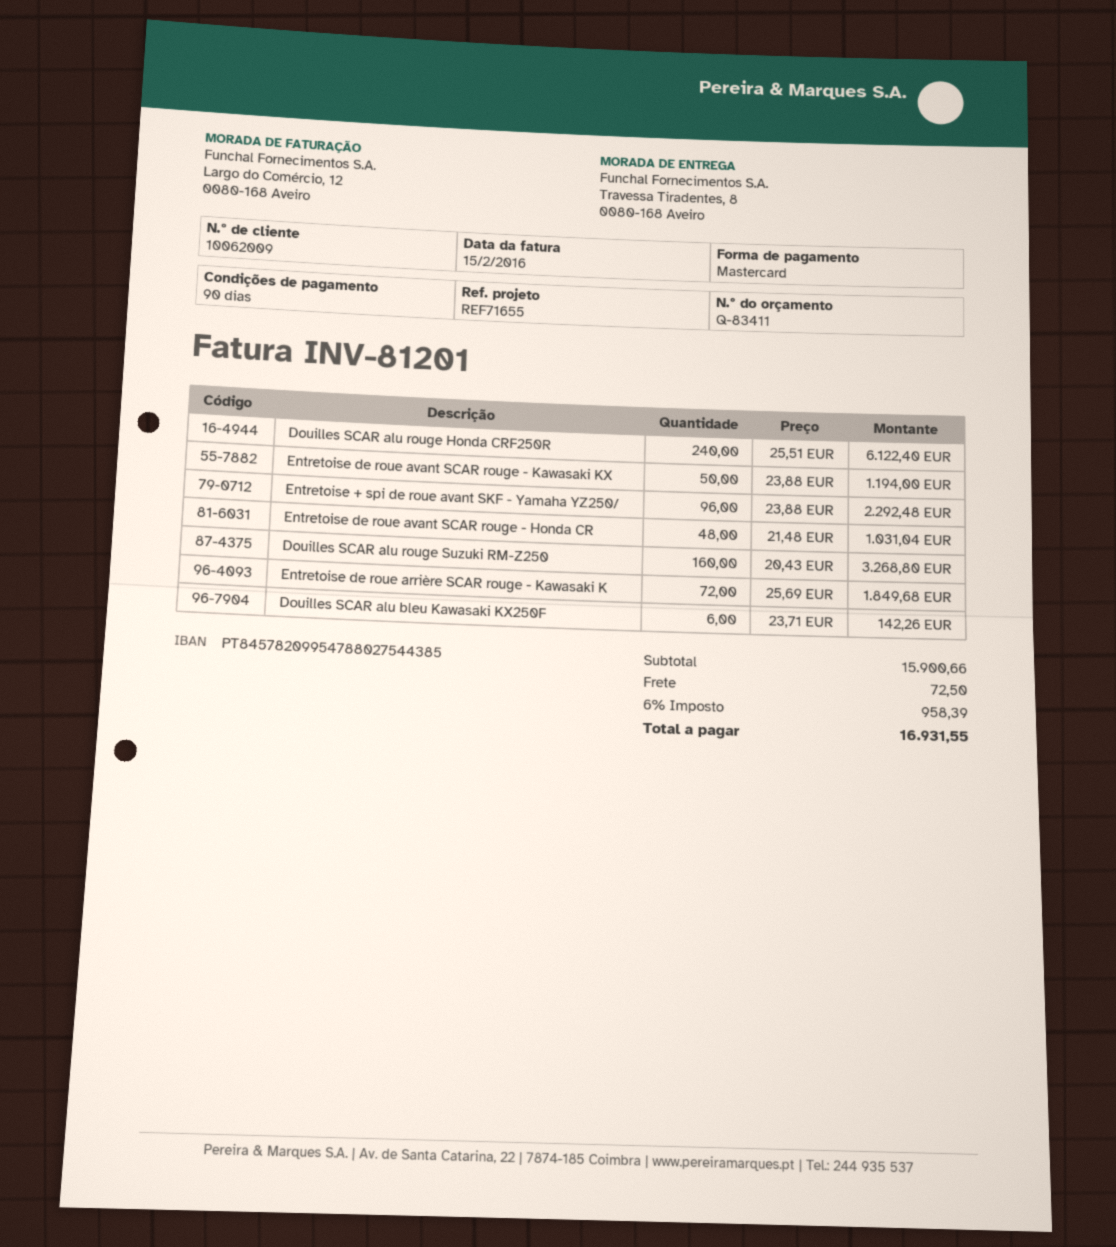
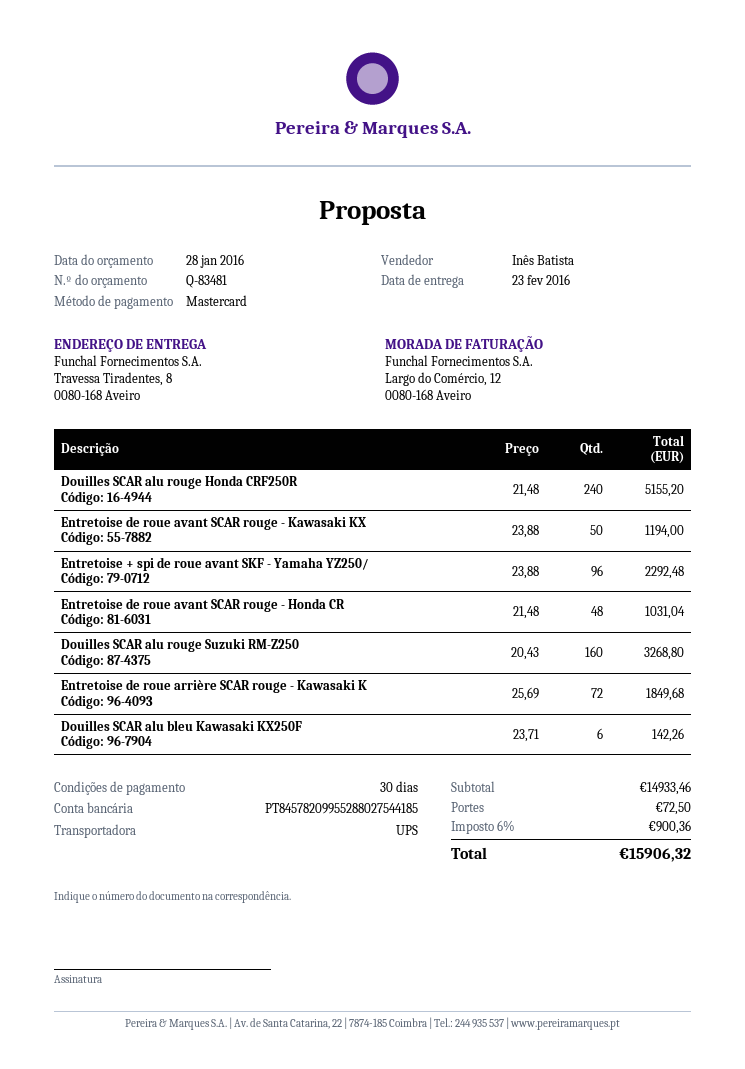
quote number: Q-83411 -> Q-83481
payment terms: 90 days -> 30 days
bank account: PT84578209954788027544385 -> PT84578209955288027544185
Douilles SCAR alu rouge Honda CRF250R: 240 x 25.51 = 6122.40 -> 240 x 21.48 = 5155.20
subtotal: 15900.66 -> 14933.46
tax: 6% = 958.39 -> 6% = 900.36
total: 16931.55 -> 15906.32

